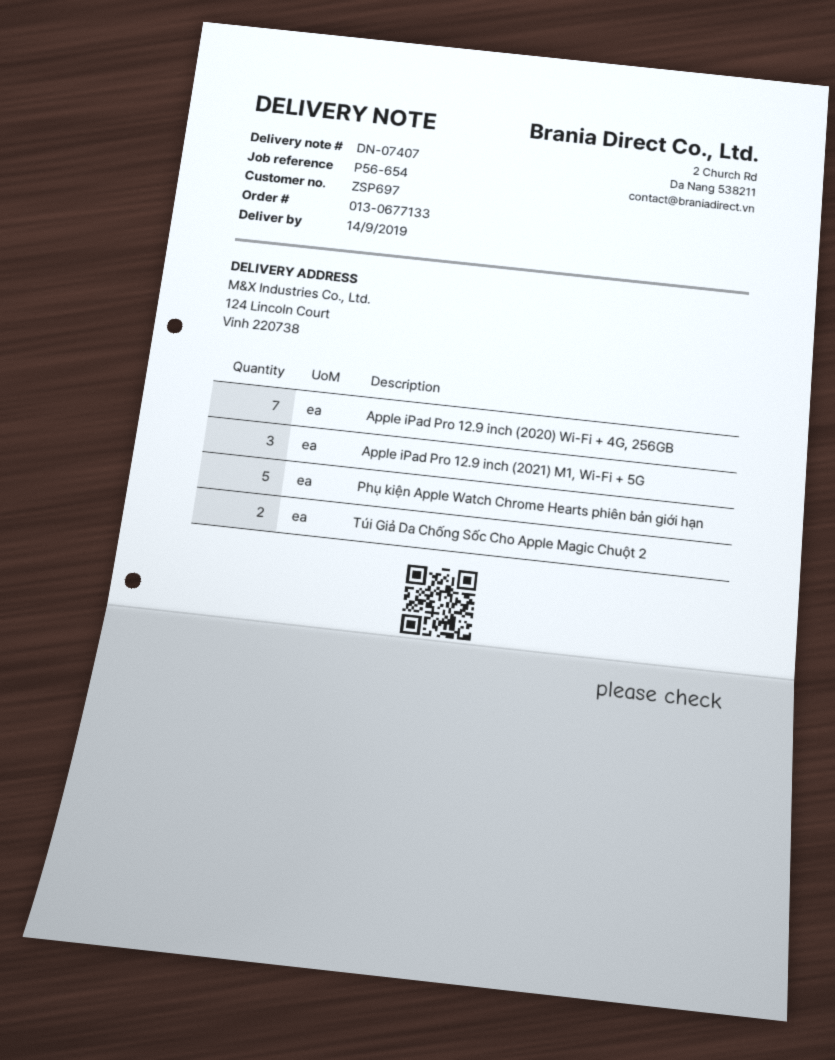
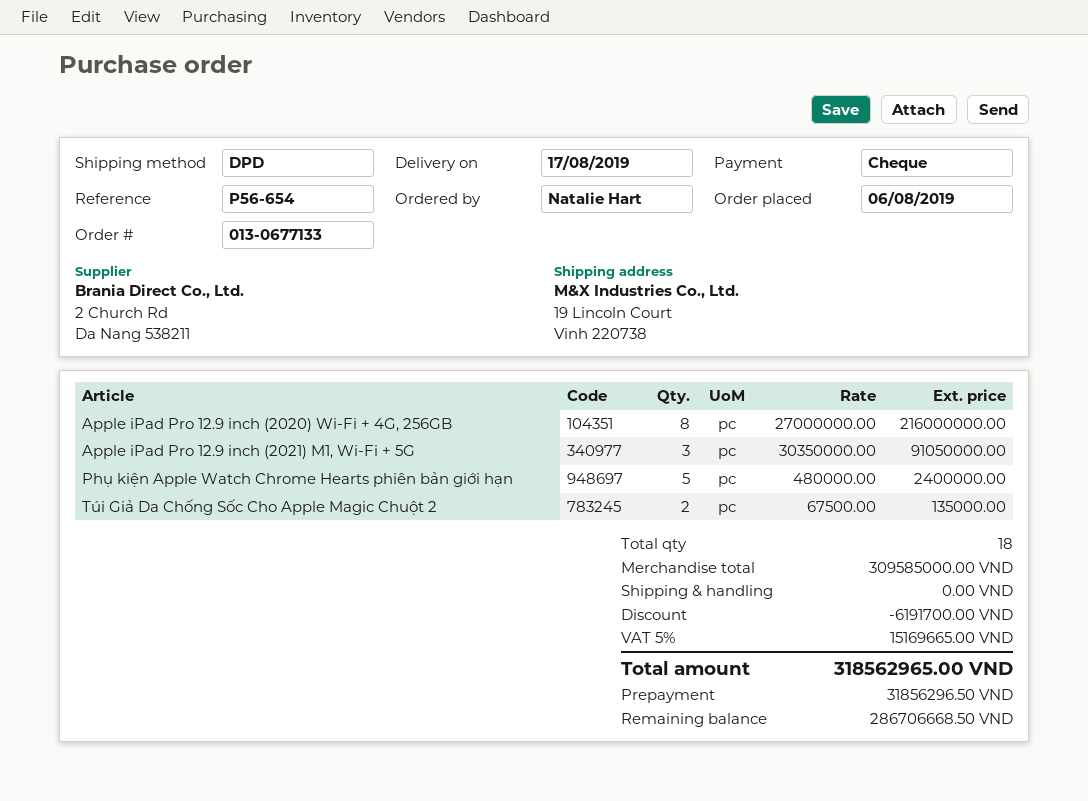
delivery date: 2019-09-14 -> 2019-08-17
ship to: 124 Lincoln Court, Vinh 220738 -> 19 Lincoln Court, Vinh 220738
Apple iPad Pro 12.9 inch (2020) Wi-Fi + 4G, 256GB: 7 -> 8

